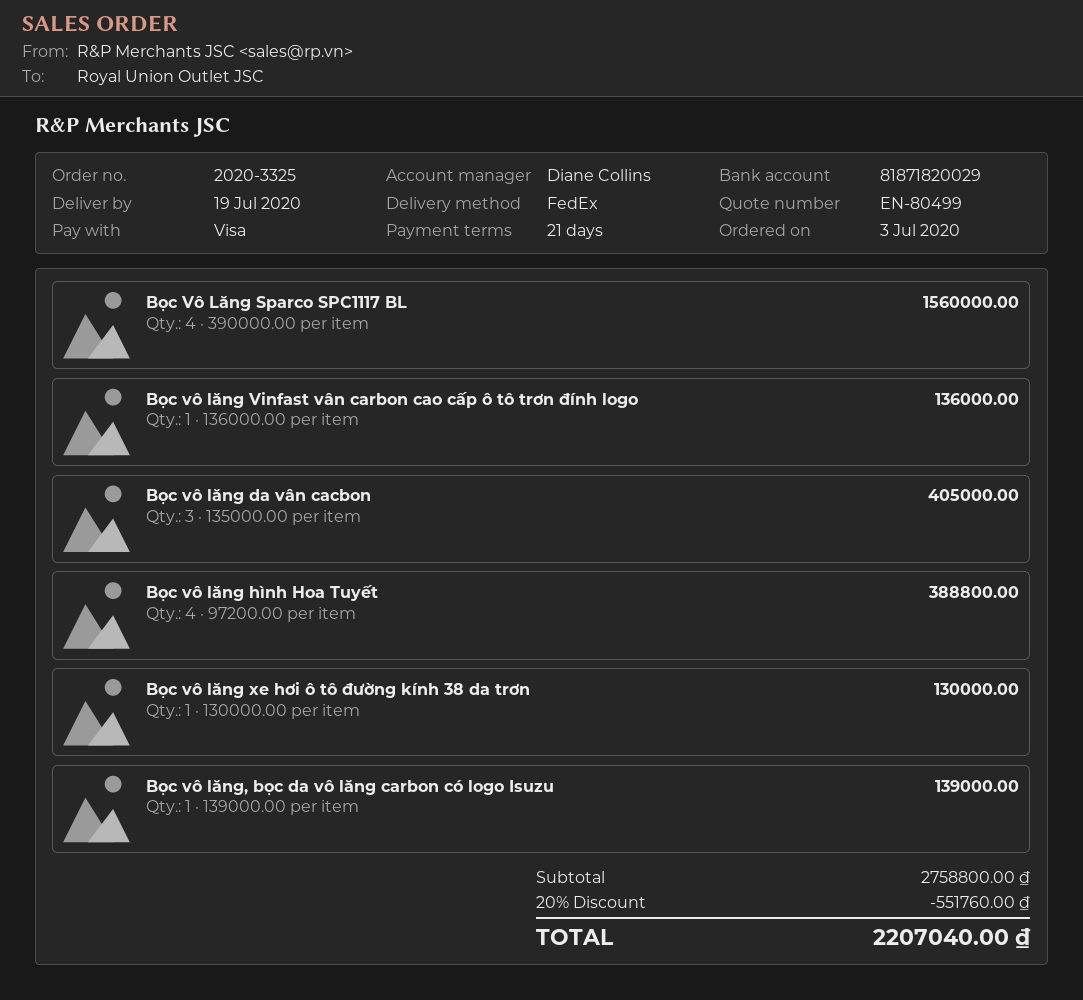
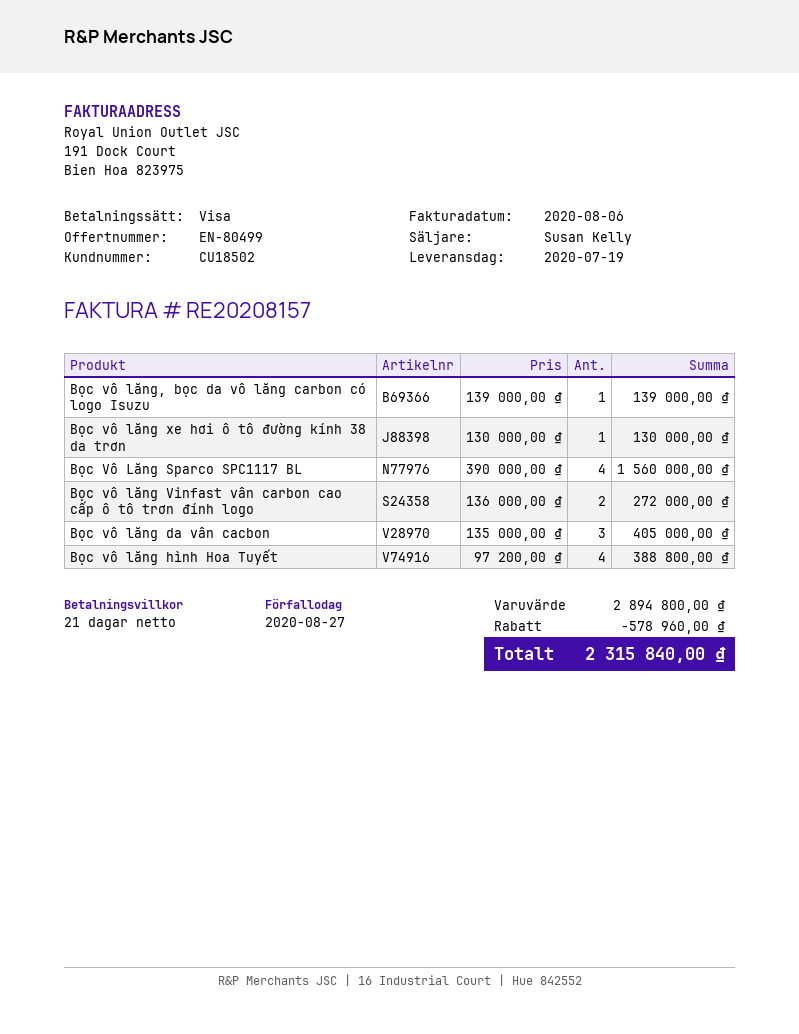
sales rep: Diane Collins -> Susan Kelly
Bọc vô lăng Vinfast vân carbon cao cấp ô tô trơn đính logo: 1 x 136000.00 = 136000.00 -> 2 x 136000.00 = 272000.00
subtotal: 2758800.00 -> 2894800.00
discount: 551760.00 -> 578960.00
total: 2207040.00 -> 2315840.00

